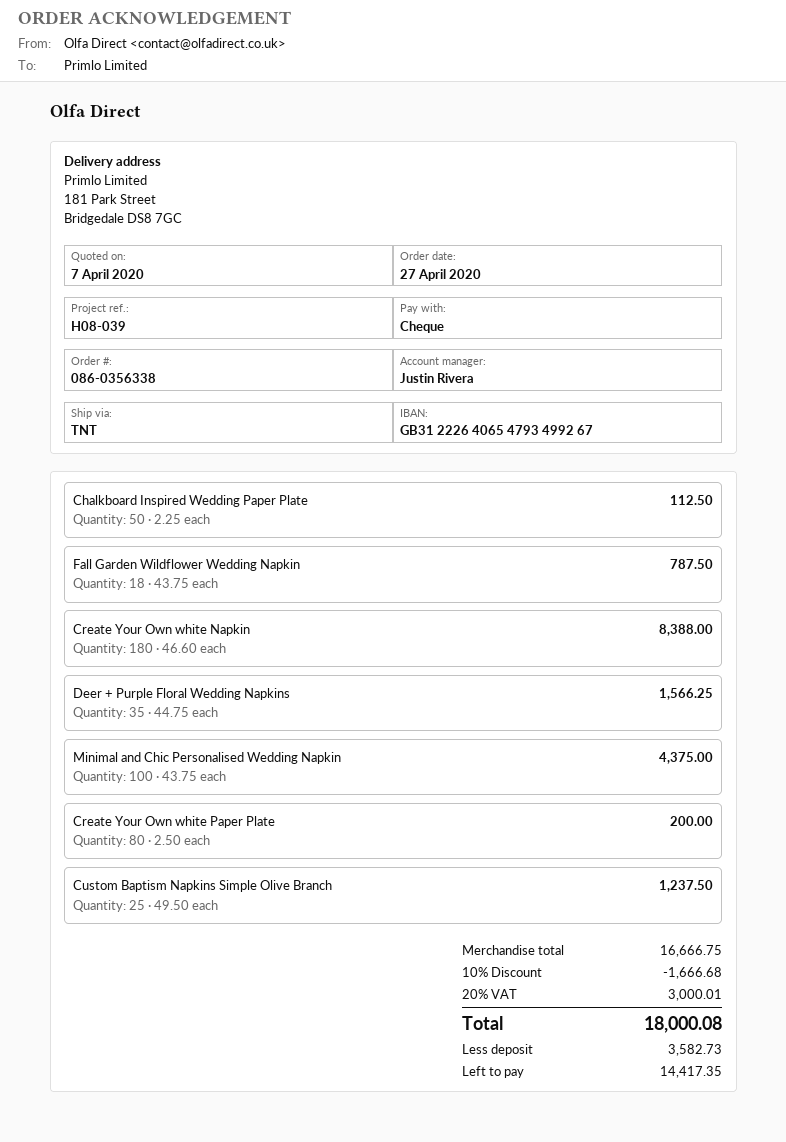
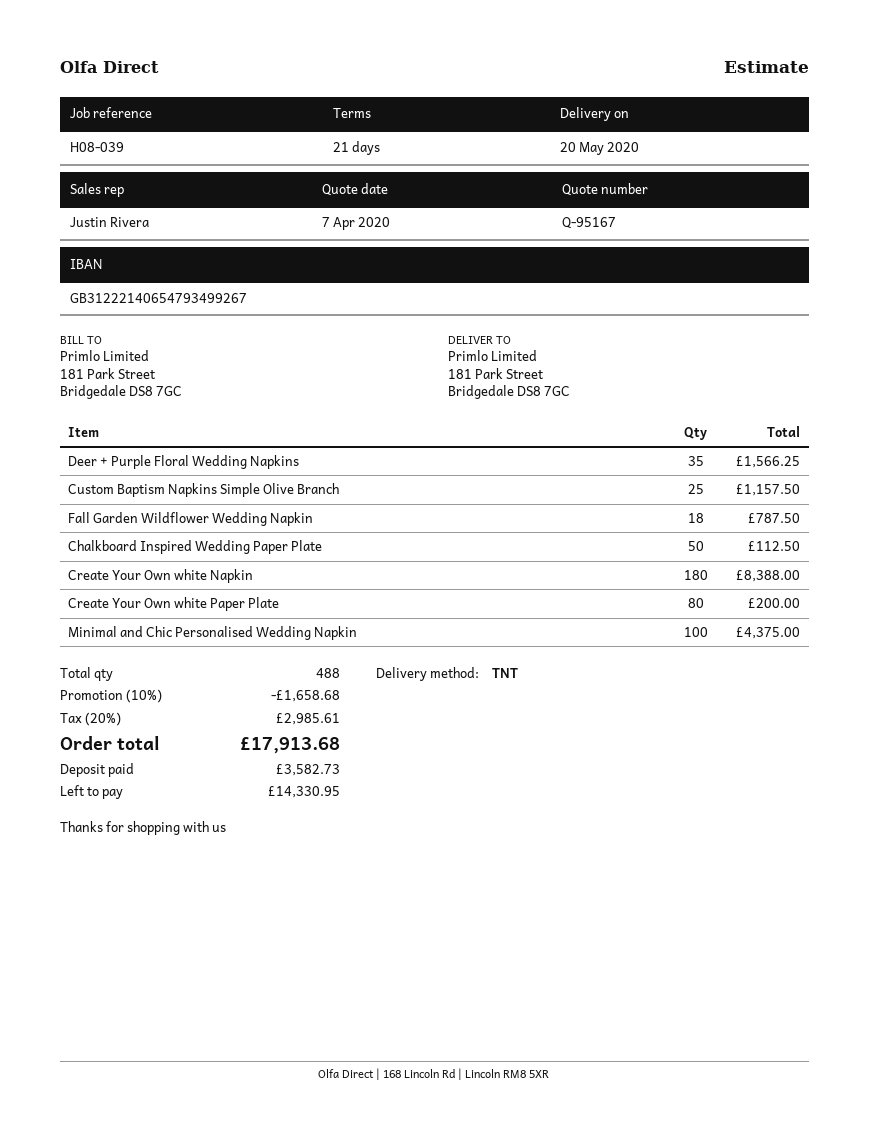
bank account: GB31222640654793499267 -> GB31222140654793499267
Custom Baptism Napkins Simple Olive Branch: 25 for 1237.50 -> 25 for 1157.50
discount: 10% = 1666.68 -> 10% = 1658.68
tax: 20% = 3000.01 -> 20% = 2985.61
total: 18000.08 -> 17913.68
balance: 14417.35 -> 14330.95

